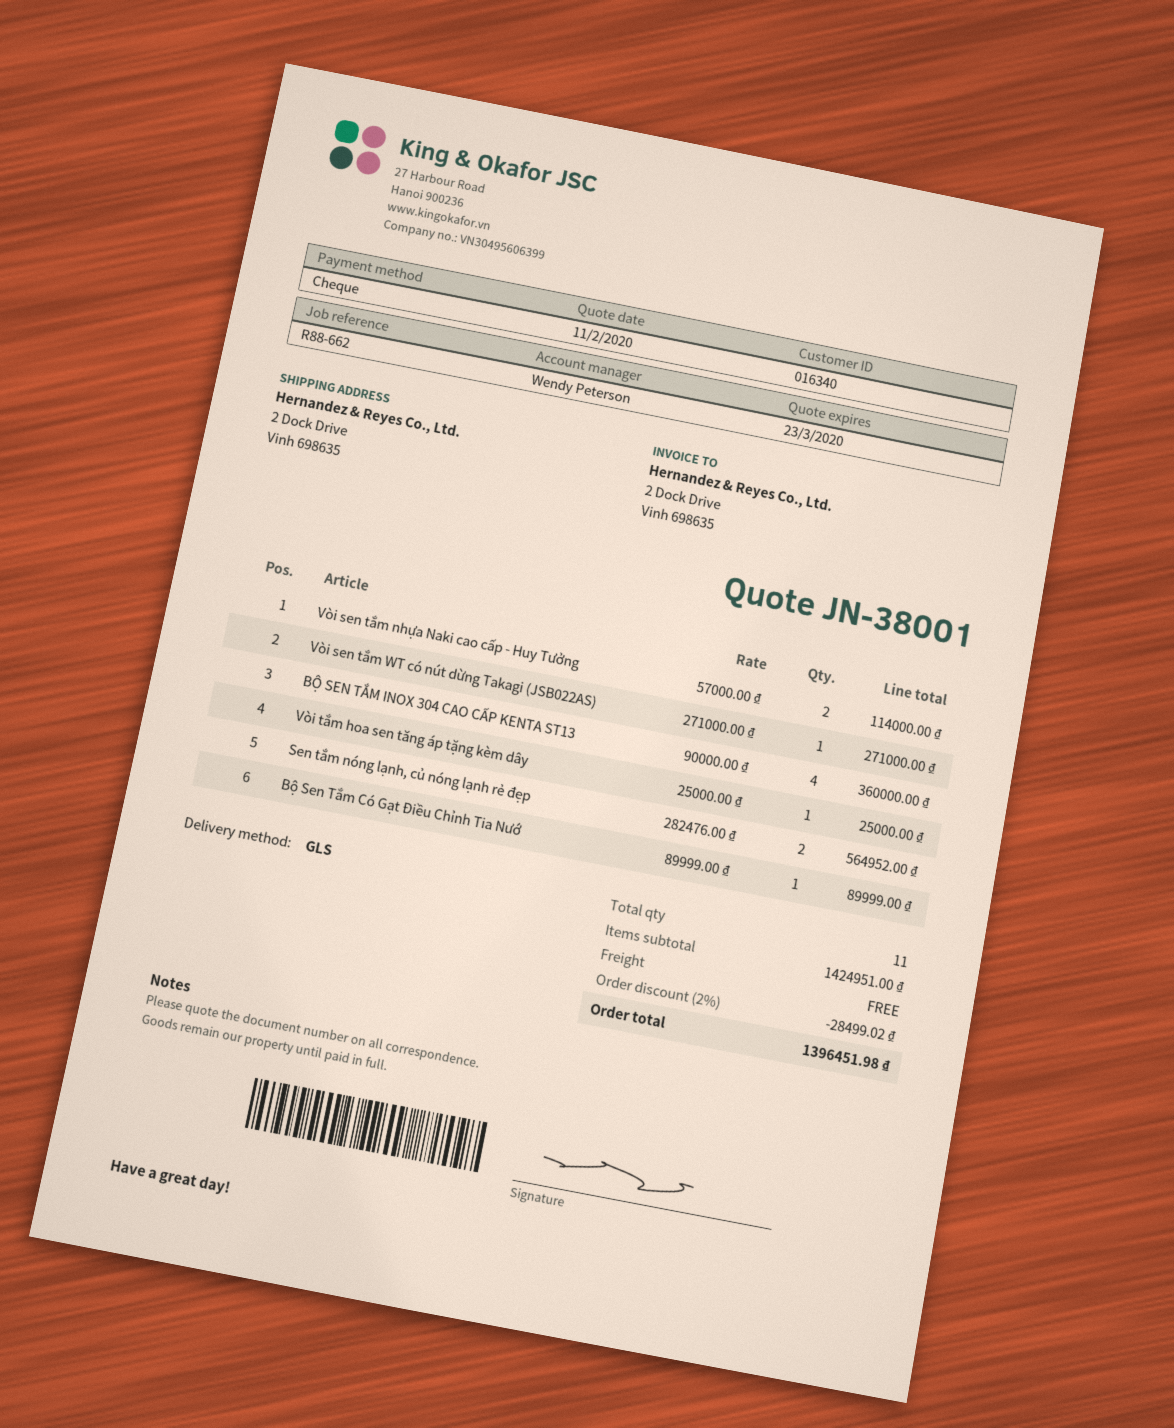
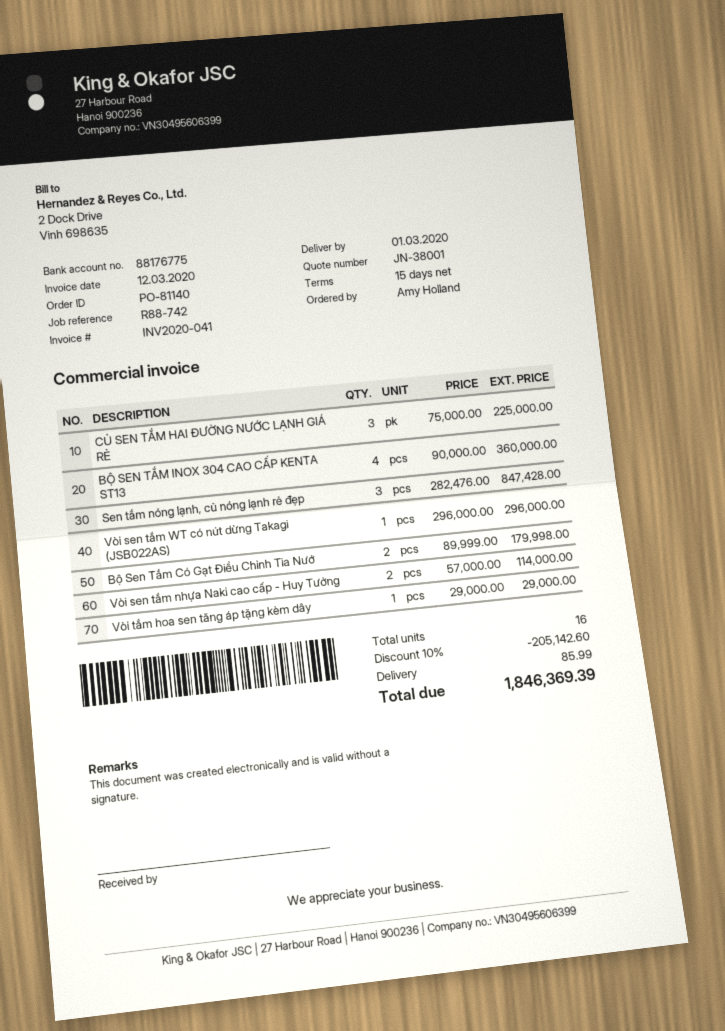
reference: R88-662 -> R88-742
Vòi sen tắm WT có nút dừng Takagi (JSB022AS): 1 x 271000.00 = 271000.00 -> 1 x 296000.00 = 296000.00
Vòi tắm hoa sen tăng áp tặng kèm dây: 1 x 25000.00 = 25000.00 -> 1 x 29000.00 = 29000.00
Sen tắm nóng lạnh, củ nóng lạnh rẻ đẹp: 2 x 282476.00 = 564952.00 -> 3 x 282476.00 = 847428.00
Bộ Sen Tắm Có Gạt Điều Chỉnh Tia Nướ: 1 x 89999.00 = 89999.00 -> 2 x 89999.00 = 179998.00
CỦ SEN TẮM HAI ĐƯỜNG NƯỚC LẠNH GIÁ RẺ: none -> 3 x 75000.00 = 225000.00
total quantity: 11 -> 16
discount: 2% = 28499.02 -> 10% = 205142.60
shipping: 0.00 -> 85.99
total: 1396451.98 -> 1846369.39

